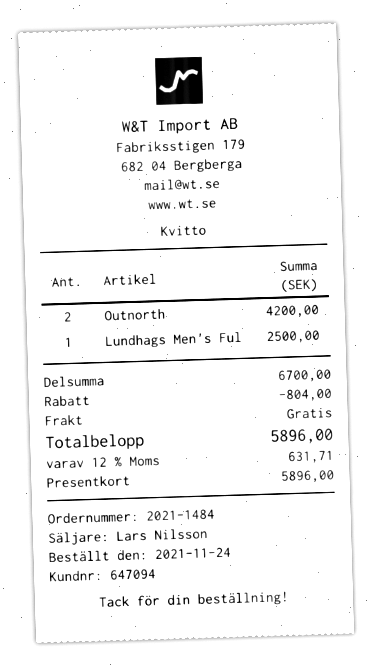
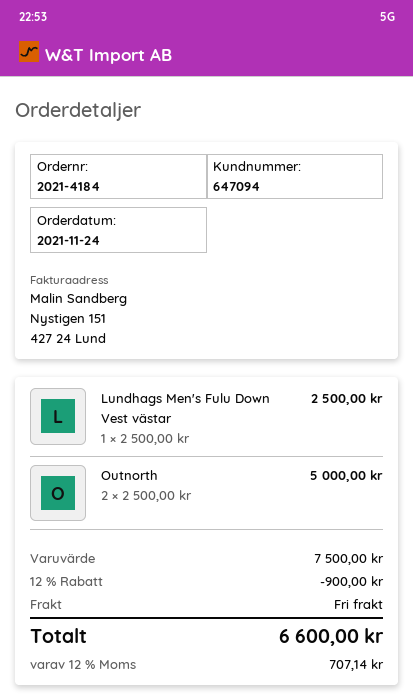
order number: 2021-1484 -> 2021-4184
Outnorth: 2 for 4200.00 -> 2 for 5000.00
subtotal: 6700.00 -> 7500.00
discount: 804.00 -> 900.00
tax: 12% = 631.71 -> 12% = 707.14
total: 5896.00 -> 6600.00

